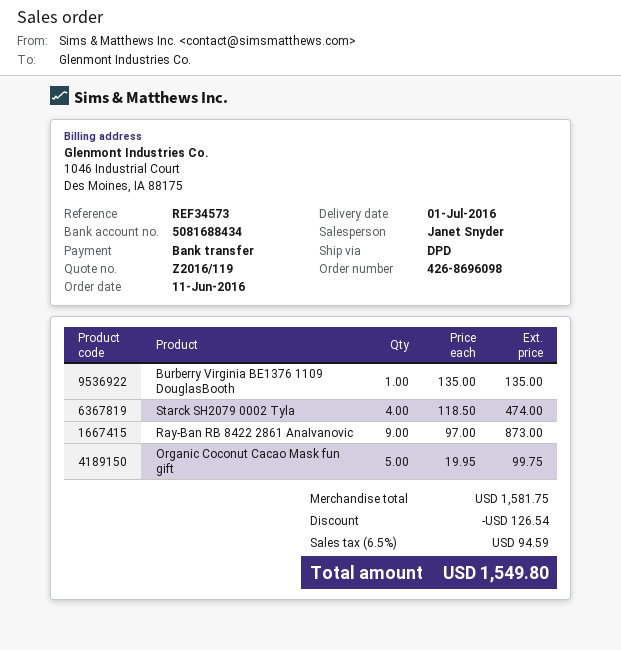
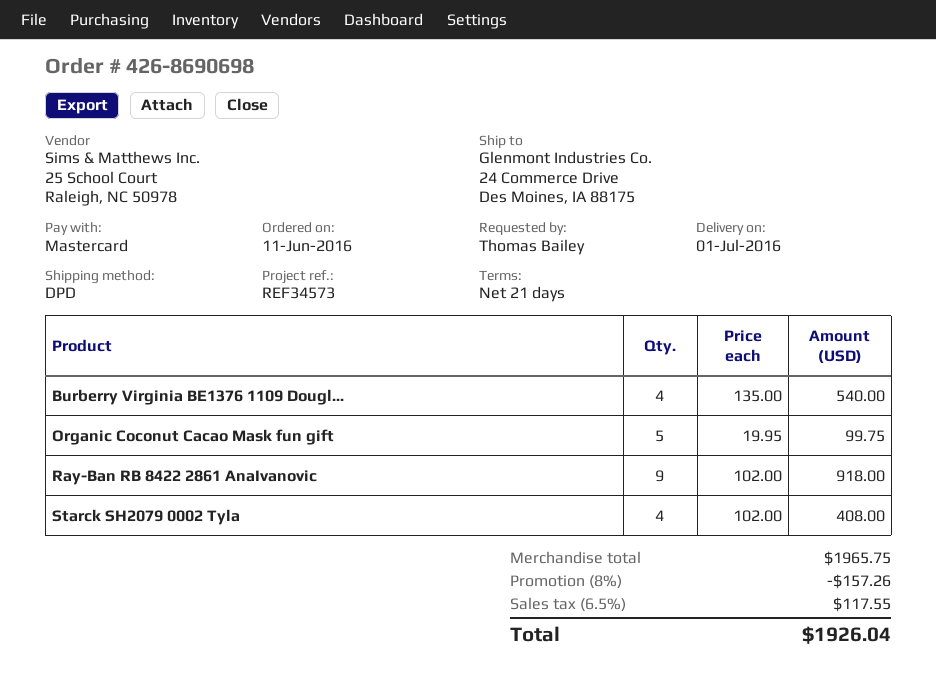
order number: 426-8696098 -> 426-8690698
payment method: bank transfer -> Mastercard
Burberry Virginia BE1376 1109 DouglasBooth: 1 x 135.00 = 135.00 -> 4 x 135.00 = 540.00
Starck SH2079 0002 Tyla: 4 x 118.50 = 474.00 -> 4 x 102.00 = 408.00
Ray-Ban RB 8422 2861 AnaIvanovic: 9 x 97.00 = 873.00 -> 9 x 102.00 = 918.00
subtotal: 1581.75 -> 1965.75
discount: 126.54 -> 157.26
tax: 6.5% = 94.59 -> 6.5% = 117.55
total: 1549.80 -> 1926.04

